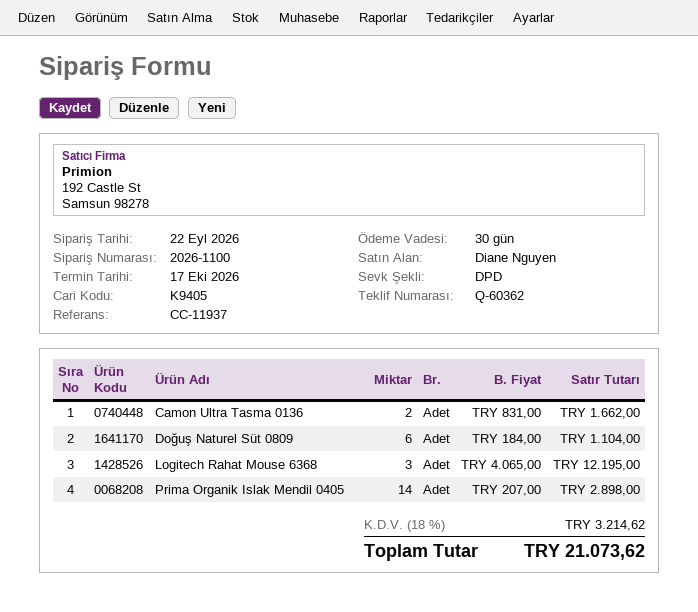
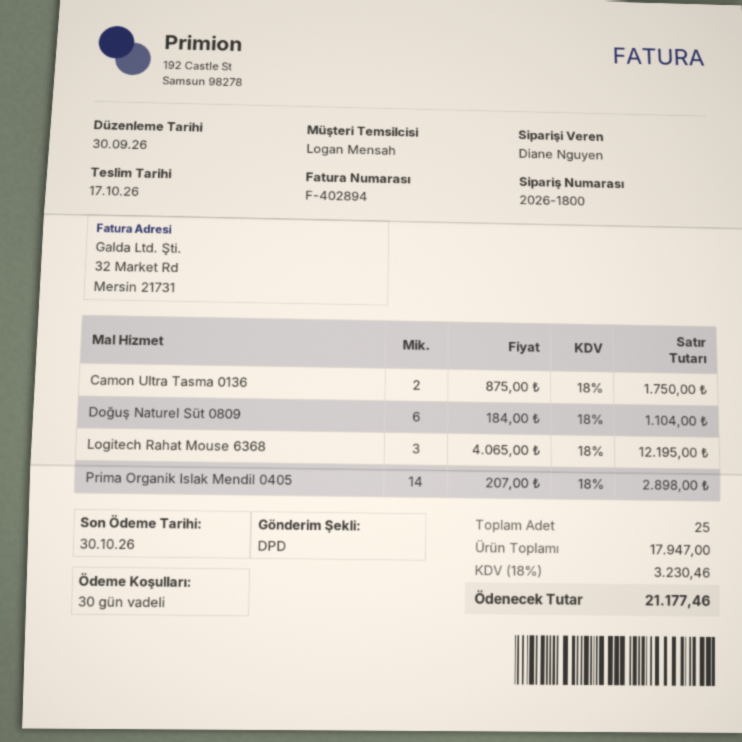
order number: 2026-1100 -> 2026-1800
Camon Ultra Tasma 0136: 2 x 831.00 = 1662.00 -> 2 x 875.00 = 1750.00
tax: 18% = 3214.62 -> 18% = 3230.46
total: 21073.62 -> 21177.46

